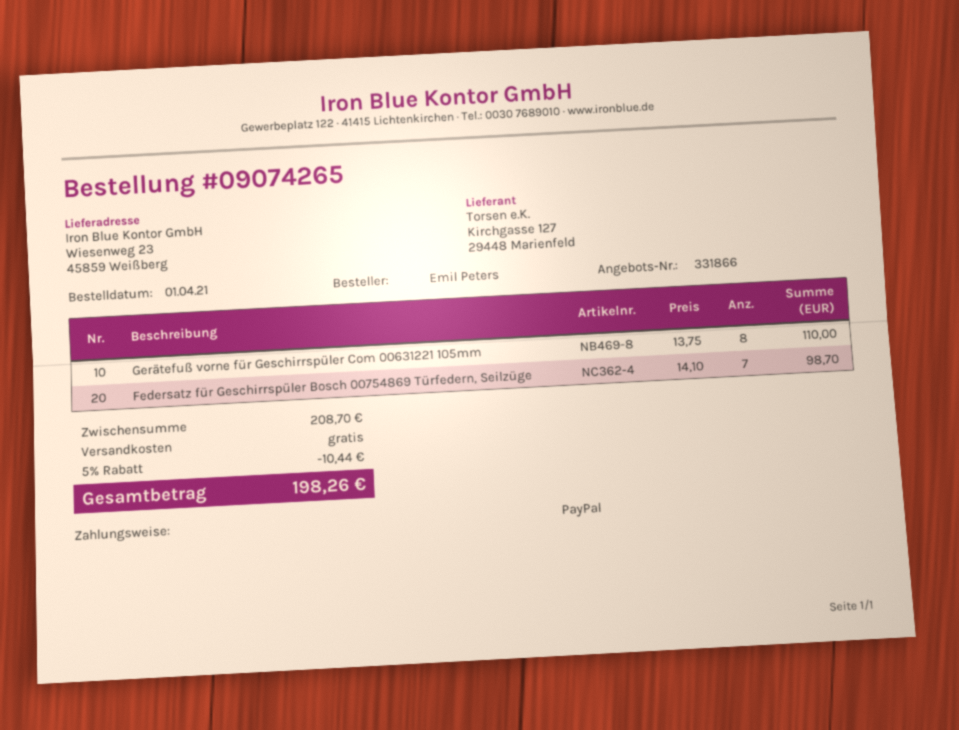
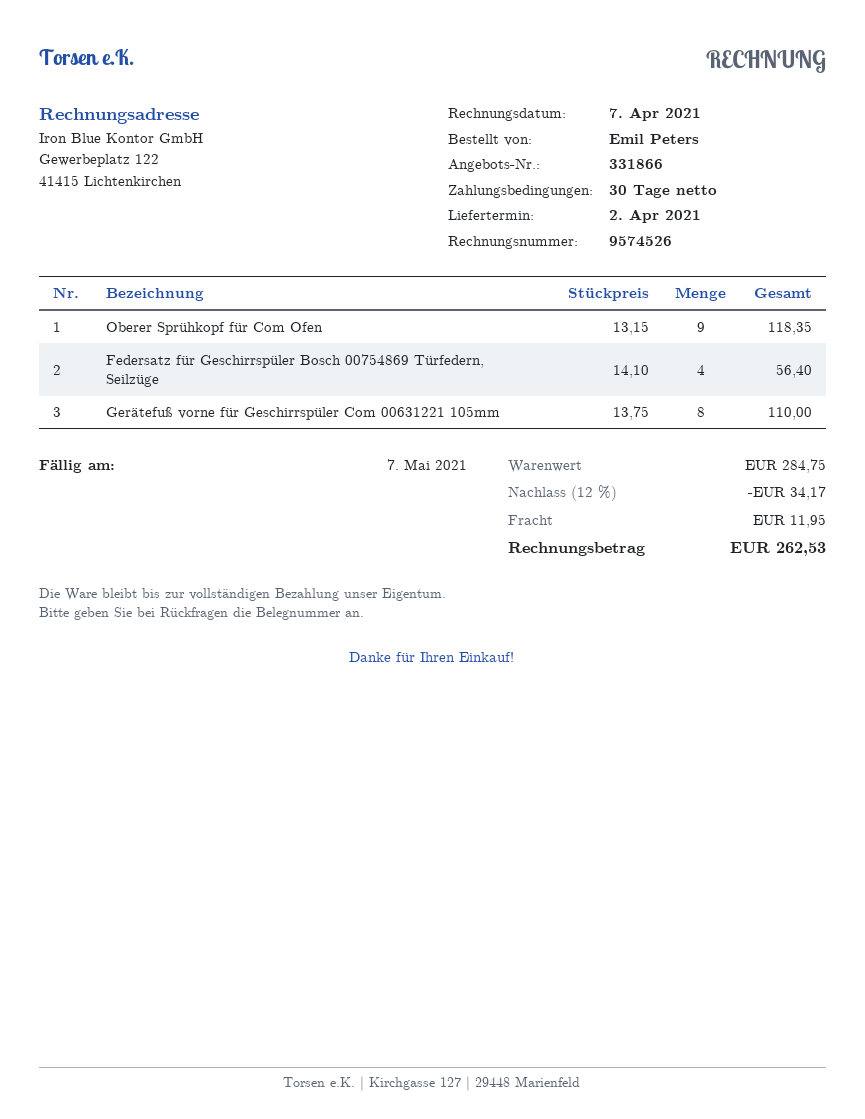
Federsatz für Geschirrspüler Bosch 00754869 Türfedern, Seilzüge: 7 x 14.10 = 98.70 -> 4 x 14.10 = 56.40
Oberer Sprühkopf für Com Ofen: none -> 9 x 13.15 = 118.35
subtotal: 208.70 -> 284.75
discount: 5% = 10.44 -> 12% = 34.17
shipping: 0.00 -> 11.95
total: 198.26 -> 262.53

